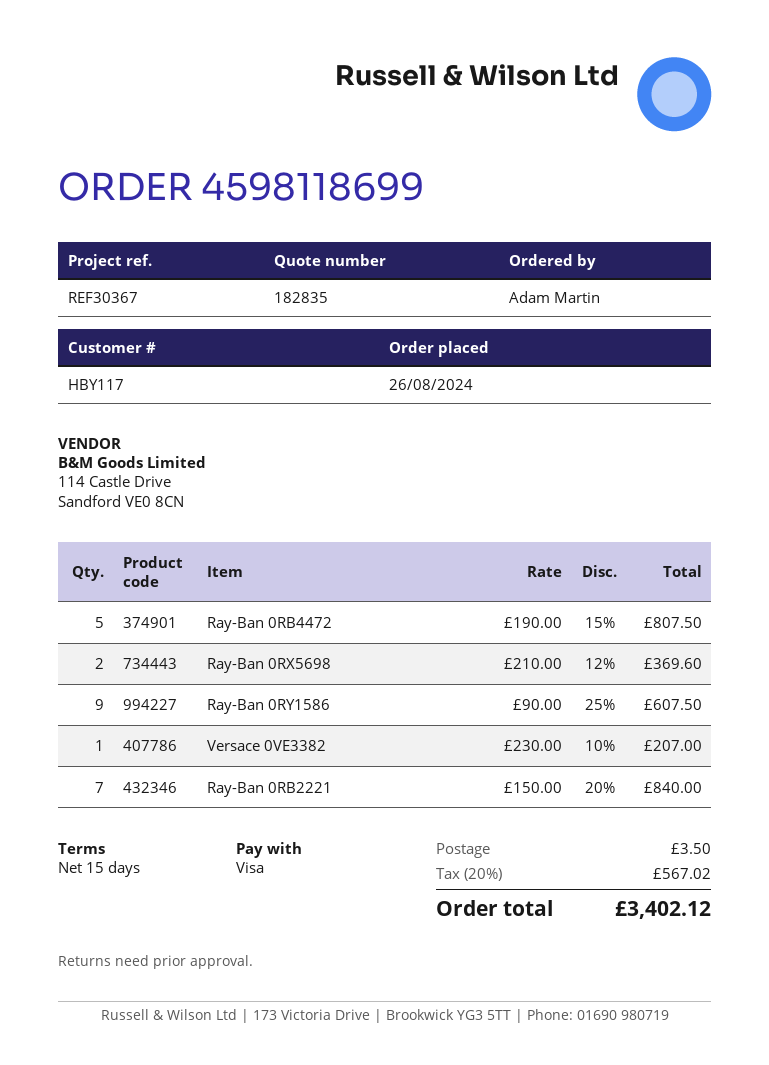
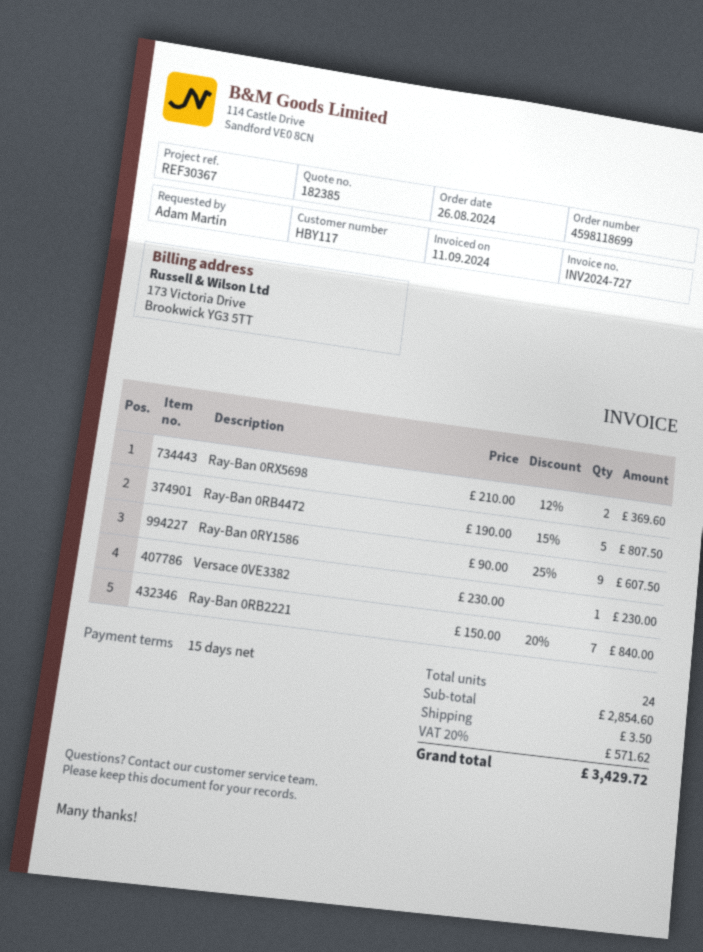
quote number: 182835 -> 182385
Versace 0VE3382: 1 x 230.00 - 10% = 207.00 -> 1 x 230.00 = 230.00
tax: 20% = 567.02 -> 20% = 571.62
total: 3402.12 -> 3429.72

